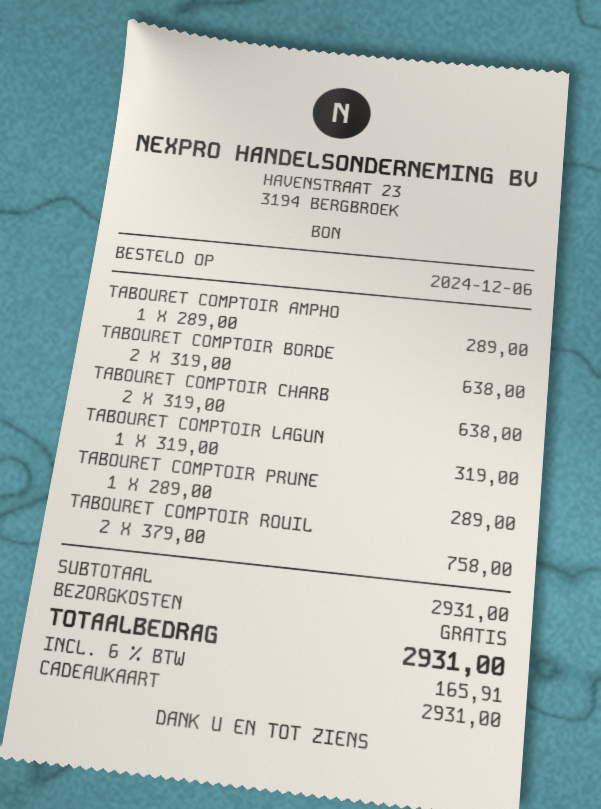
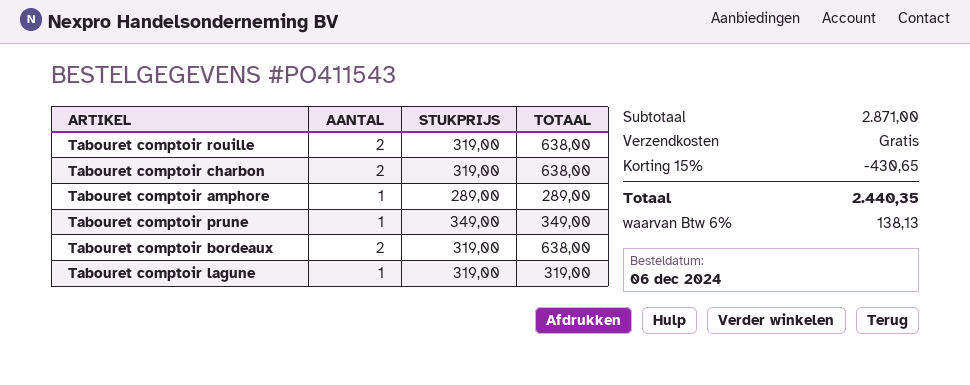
TABOURET COMPTOIR PRUNE: 1 x 289.00 = 289.00 -> 1 x 349.00 = 349.00
TABOURET COMPTOIR ROUIL: 2 x 379.00 = 758.00 -> 2 x 319.00 = 638.00
subtotal: 2931.00 -> 2871.00
discount: none -> 15% = 430.65
tax: 6% = 165.91 -> 6% = 138.13
total: 2931.00 -> 2440.35

